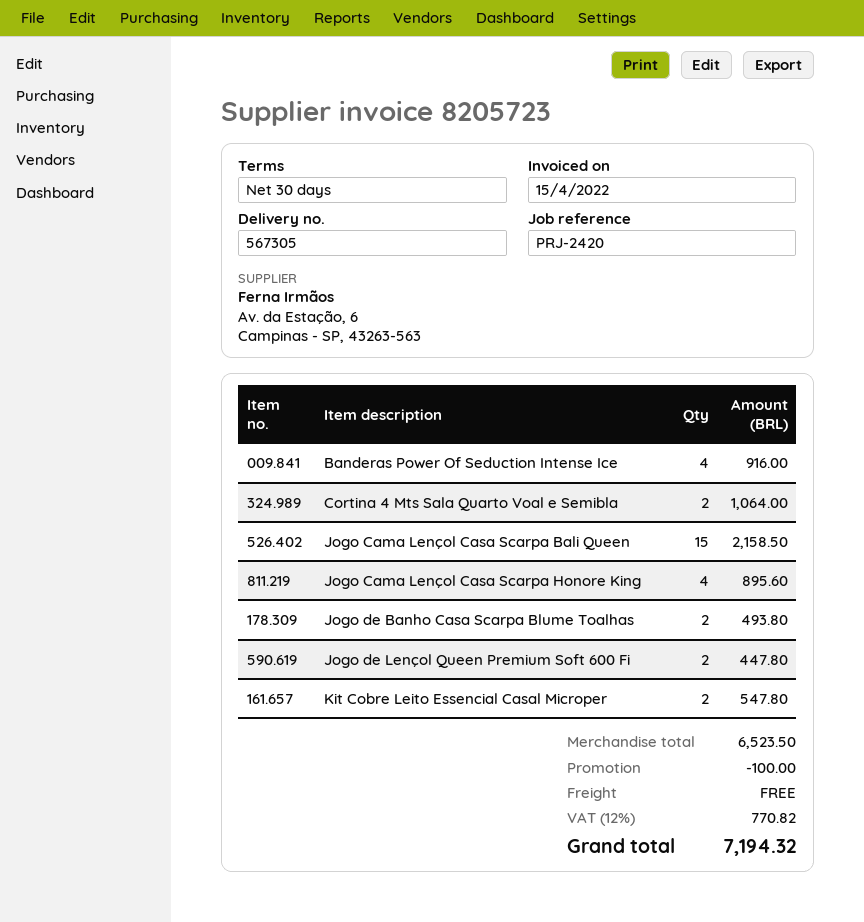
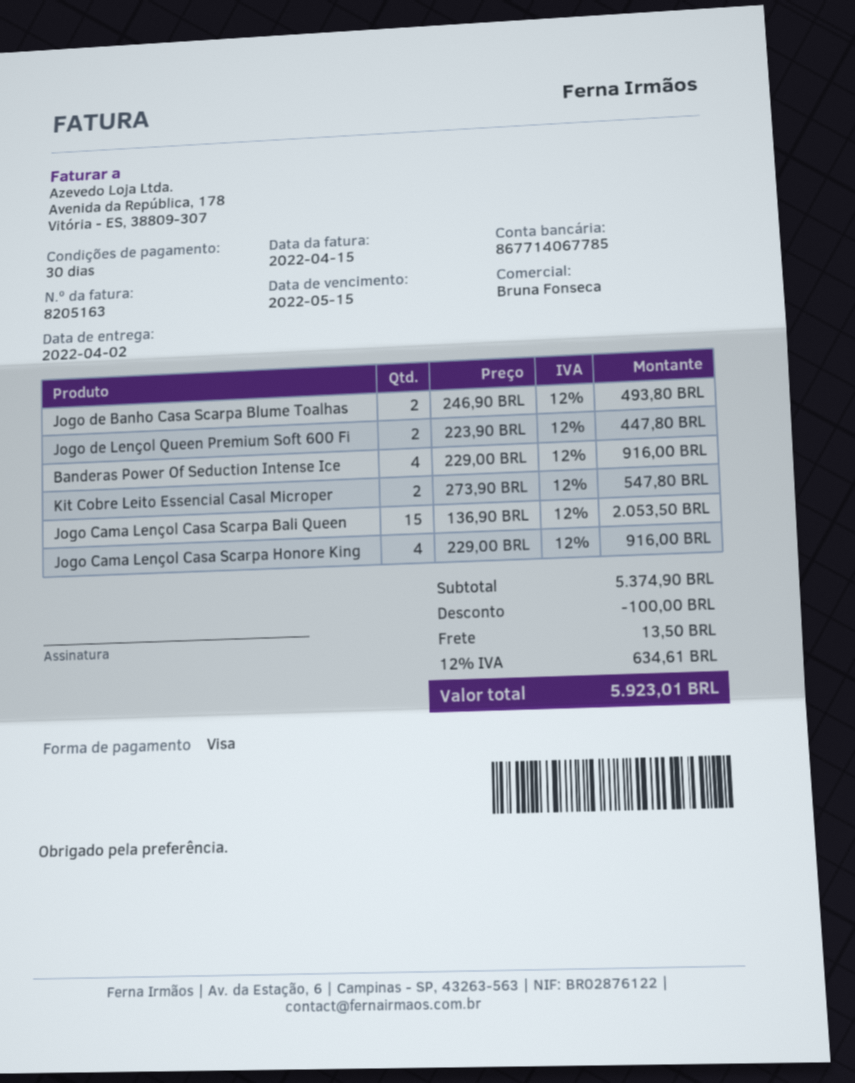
invoice number: 8205723 -> 8205163
Cortina 4 Mts Sala Quarto Voal e Semibla: 2 for 1064.00 -> none
Jogo Cama Lençol Casa Scarpa Bali Queen: 15 for 2158.50 -> 15 for 2053.50
Jogo Cama Lençol Casa Scarpa Honore King: 4 for 895.60 -> 4 for 916.00
subtotal: 6523.50 -> 5374.90
shipping: 0.00 -> 13.50
tax: 12% = 770.82 -> 12% = 634.61
total: 7194.32 -> 5923.01

